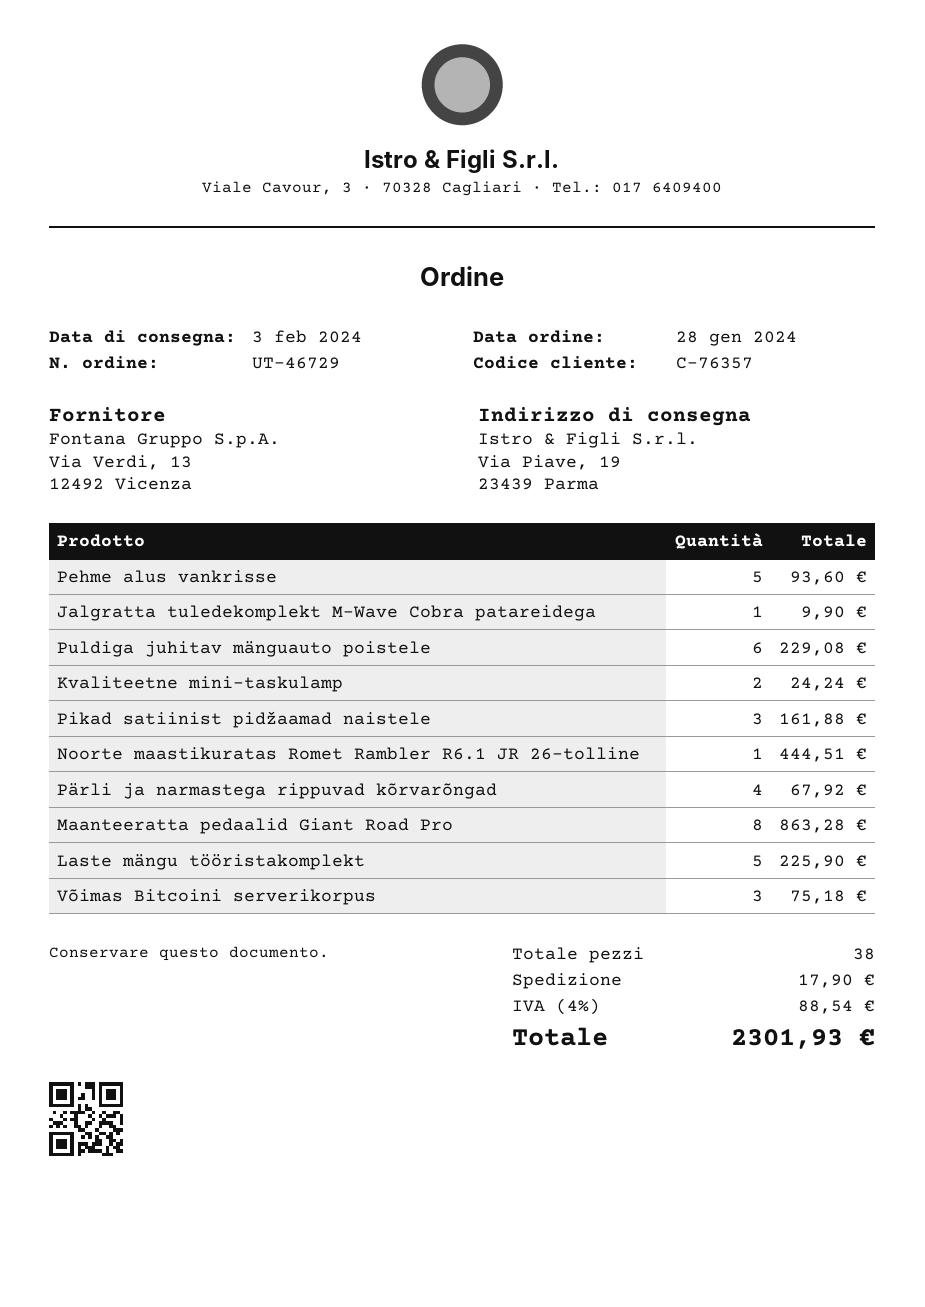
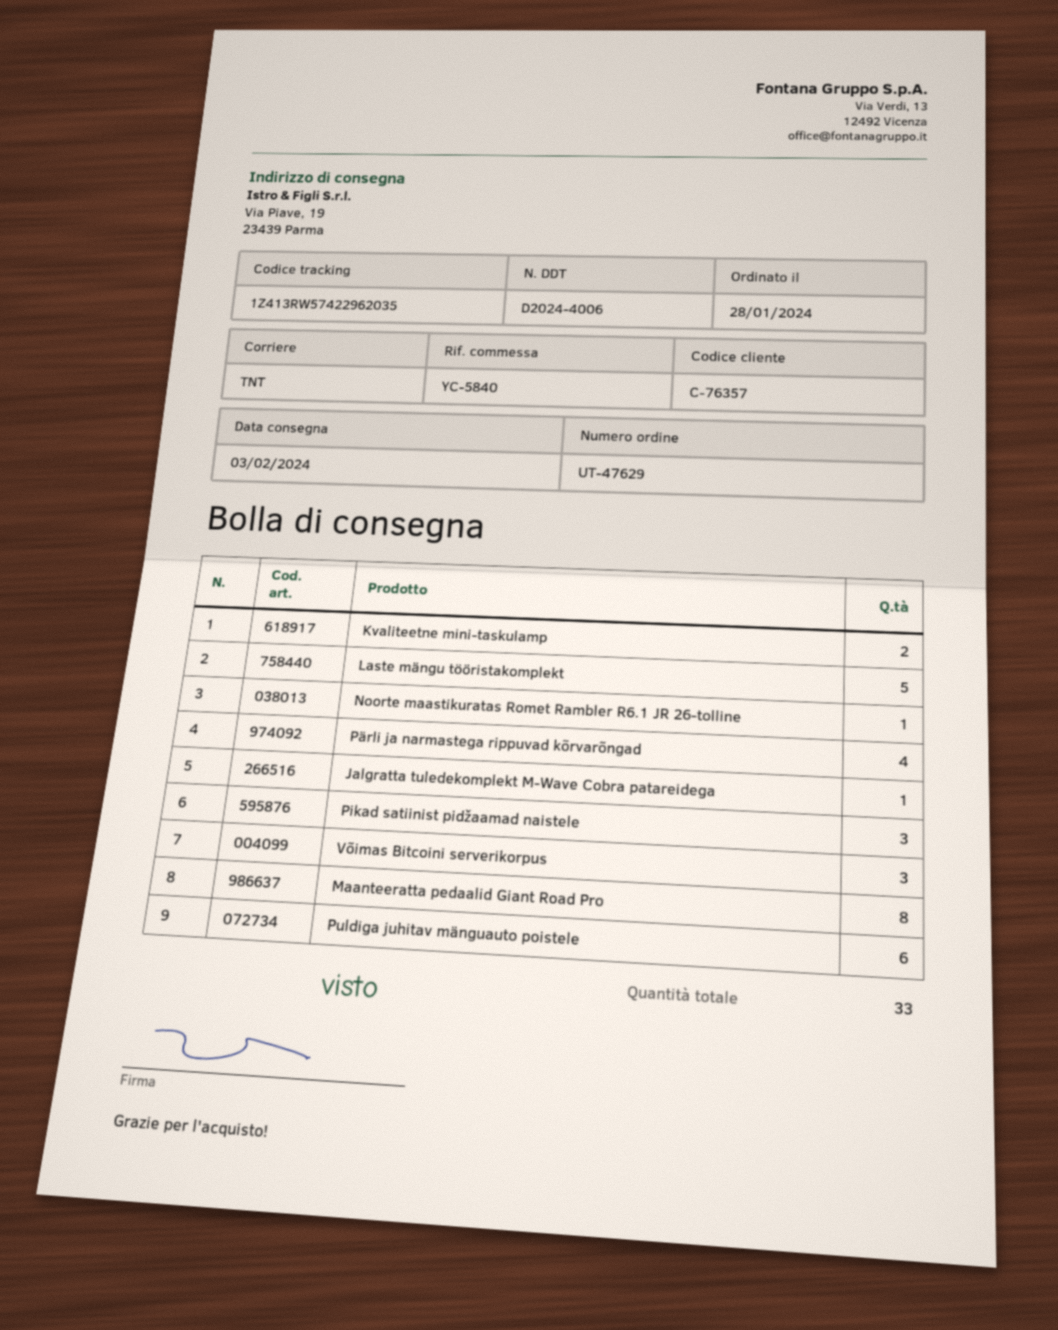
order number: UT-46729 -> UT-47629
Pehme alus vankrisse: 5 -> none
total quantity: 38 -> 33

